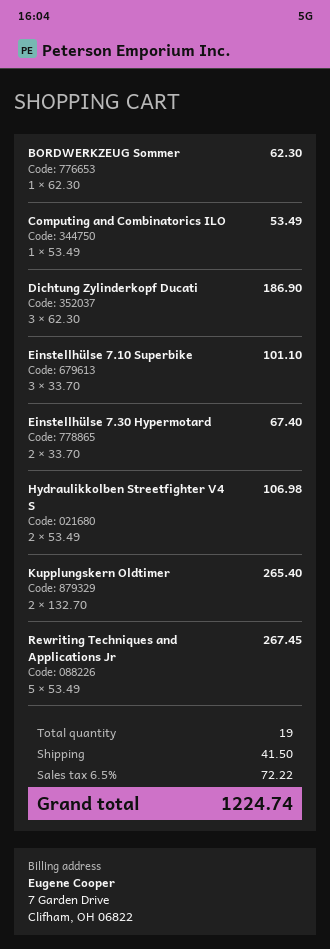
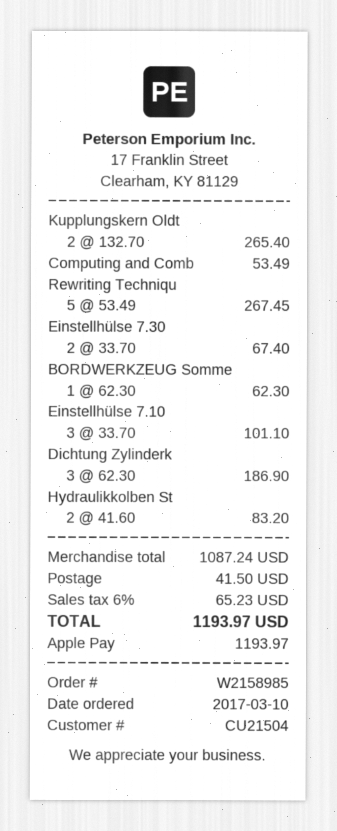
Hydraulikkolben Streetfighter V4 S: 2 x 53.49 = 106.98 -> 2 x 41.60 = 83.20
tax: 6.5% = 72.22 -> 6% = 65.23
total: 1224.74 -> 1193.97

